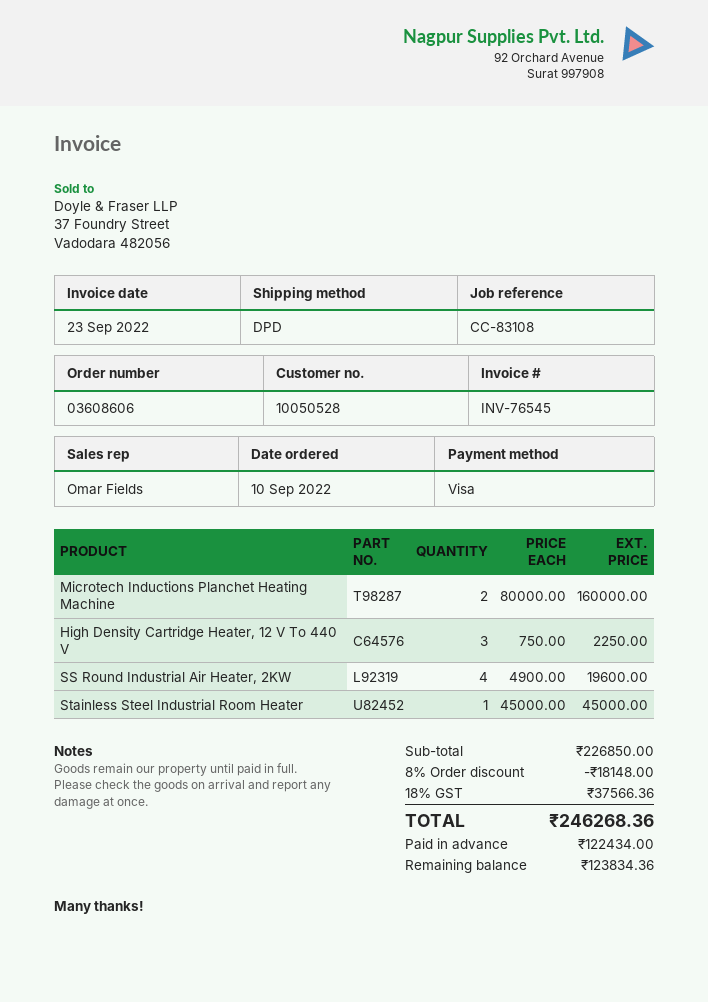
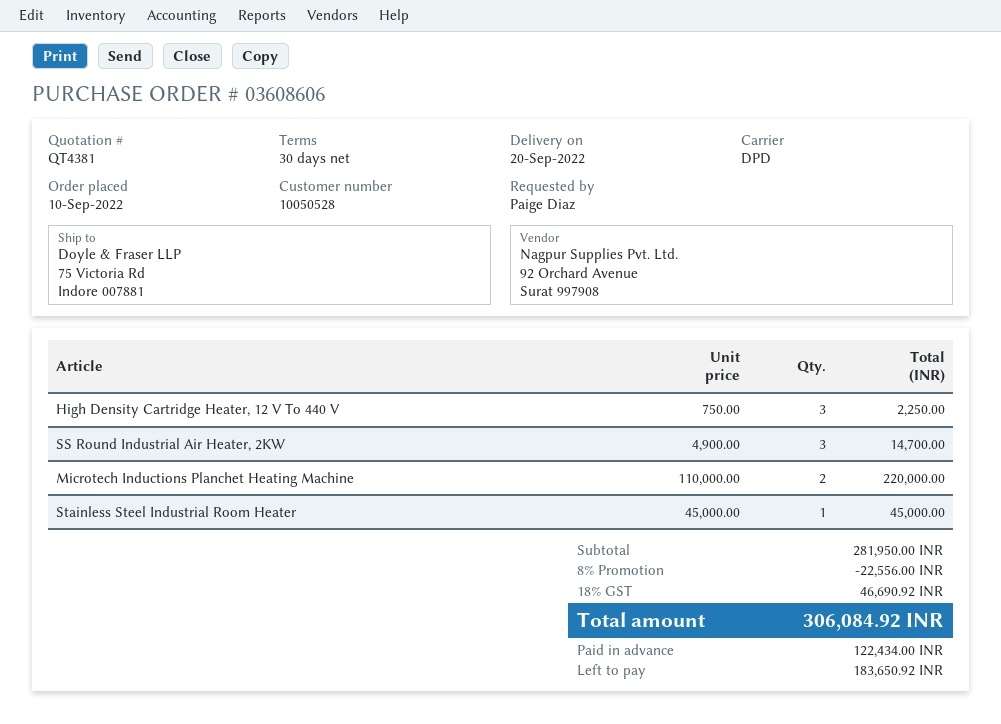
Microtech Inductions Planchet Heating Machine: 2 x 80000.00 = 160000.00 -> 2 x 110000.00 = 220000.00
SS Round Industrial Air Heater, 2KW: 4 x 4900.00 = 19600.00 -> 3 x 4900.00 = 14700.00
subtotal: 226850.00 -> 281950.00
discount: 8% = 18148.00 -> 8% = 22556.00
tax: 18% = 37566.36 -> 18% = 46690.92
total: 246268.36 -> 306084.92
balance: 123834.36 -> 183650.92

